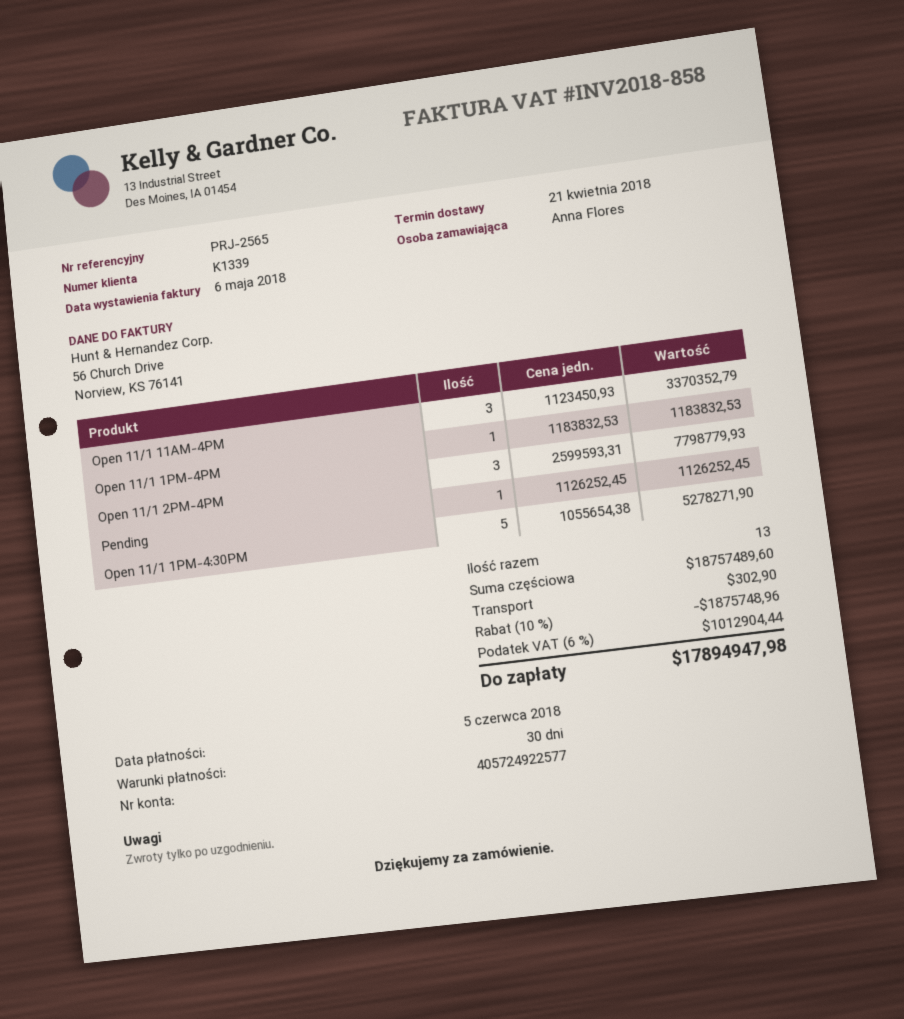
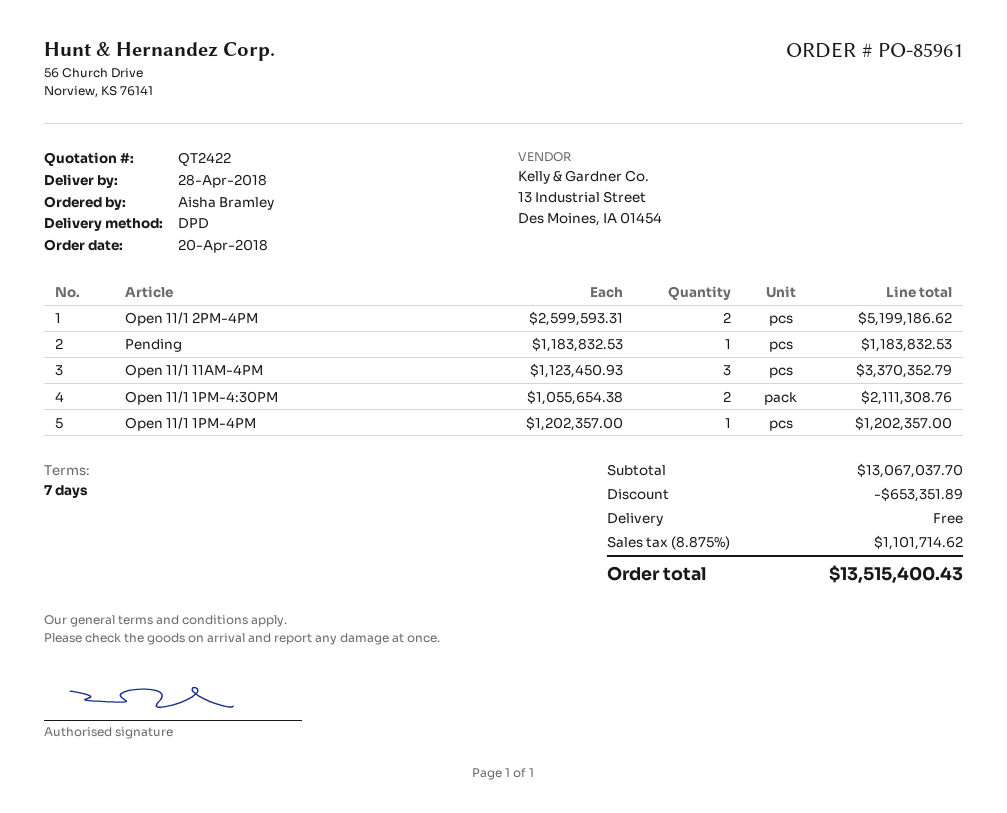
delivery date: 2018-04-21 -> 2018-04-28
payment terms: 30 days -> 7 days
ordered by: Anna Flores -> Aisha Bramley
Open 11/1 1PM-4PM: 1 x 1183832.53 = 1183832.53 -> 1 x 1202357.00 = 1202357.00
Open 11/1 2PM-4PM: 3 x 2599593.31 = 7798779.93 -> 2 x 2599593.31 = 5199186.62
Pending: 1 x 1126252.45 = 1126252.45 -> 1 x 1183832.53 = 1183832.53
Open 11/1 1PM-4:30PM: 5 x 1055654.38 = 5278271.90 -> 2 x 1055654.38 = 2111308.76
subtotal: 18757489.60 -> 13067037.70
discount: 1875748.96 -> 653351.89
shipping: 302.90 -> 0.00
tax: 6% = 1012904.44 -> 8.875% = 1101714.62
total: 17894947.98 -> 13515400.43

